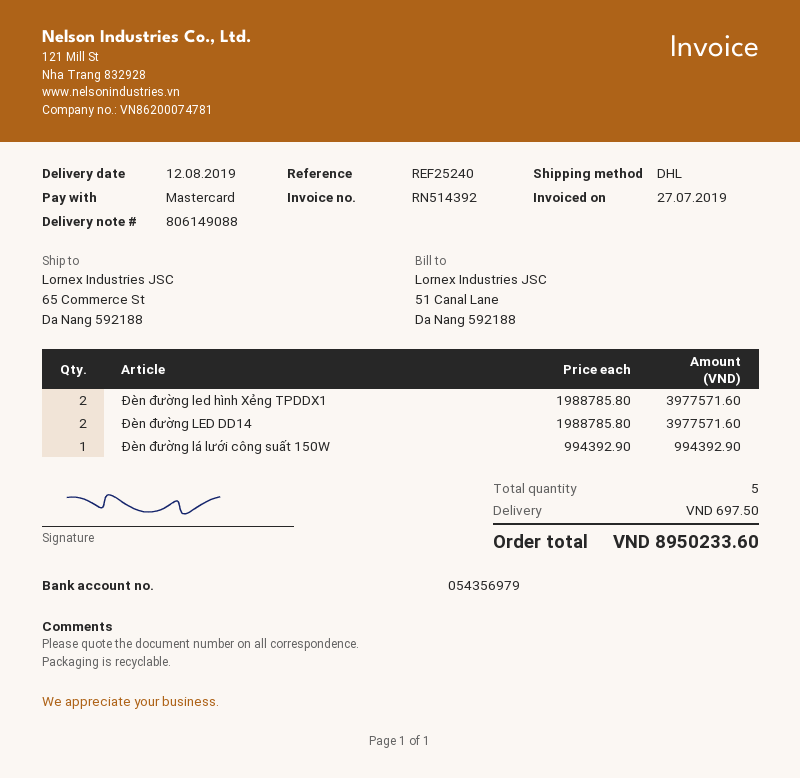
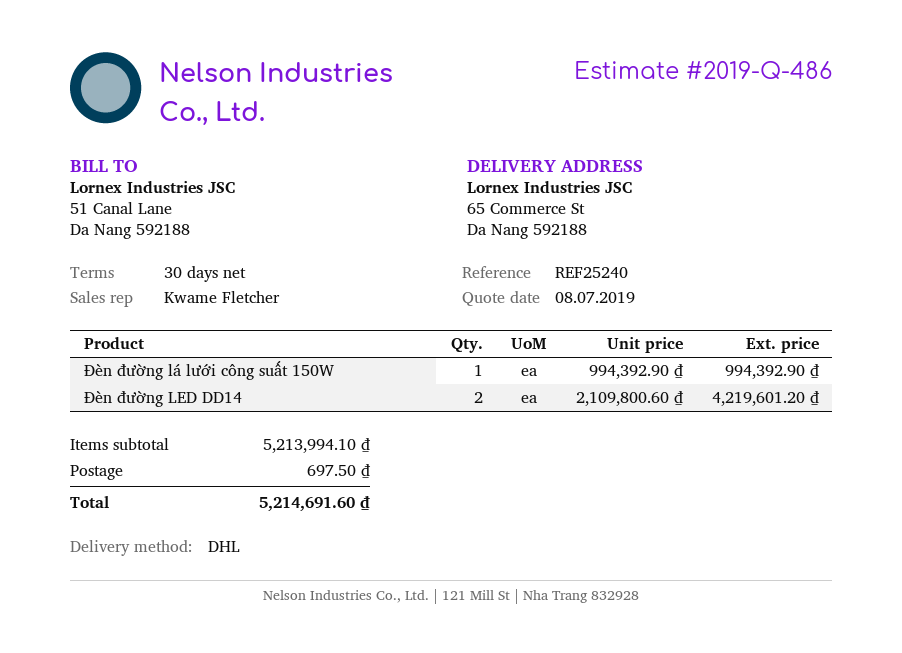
Đèn đường led hình Xẻng TPDDX1: 2 x 1988785.80 = 3977571.60 -> none
Đèn đường LED DD14: 2 x 1988785.80 = 3977571.60 -> 2 x 2109800.60 = 4219601.20
total: 8950233.60 -> 5214691.60

